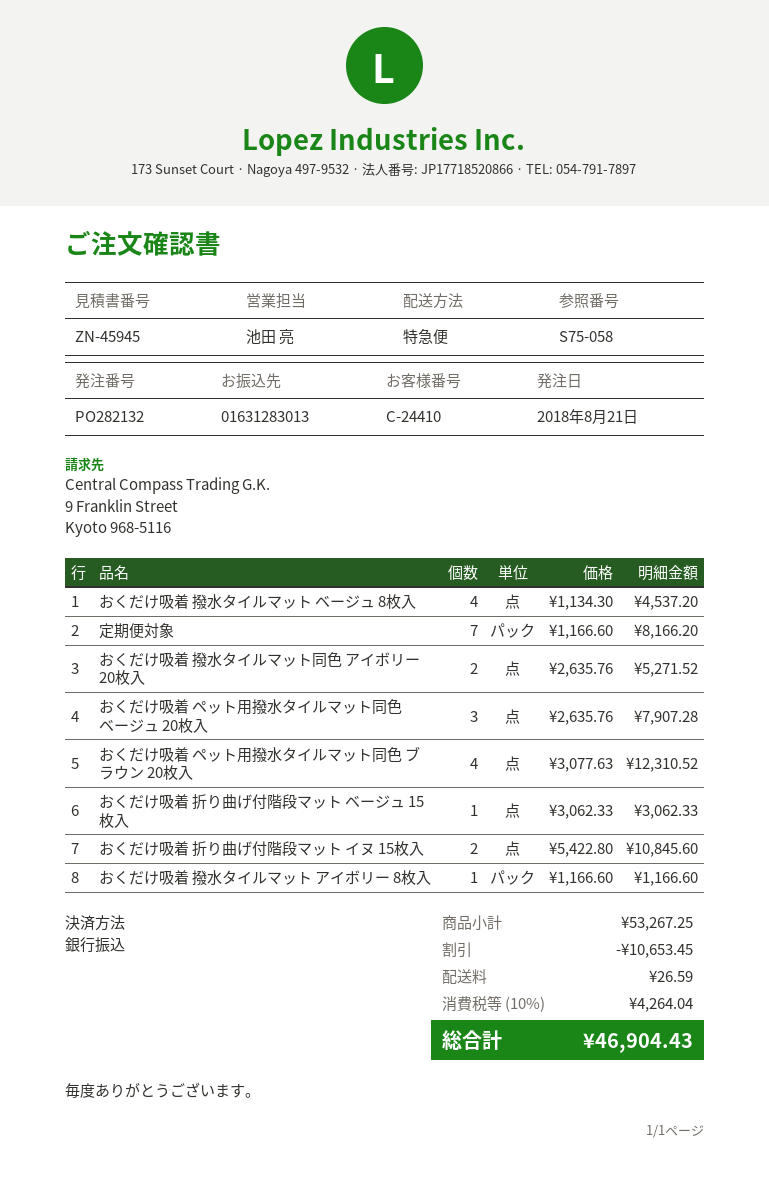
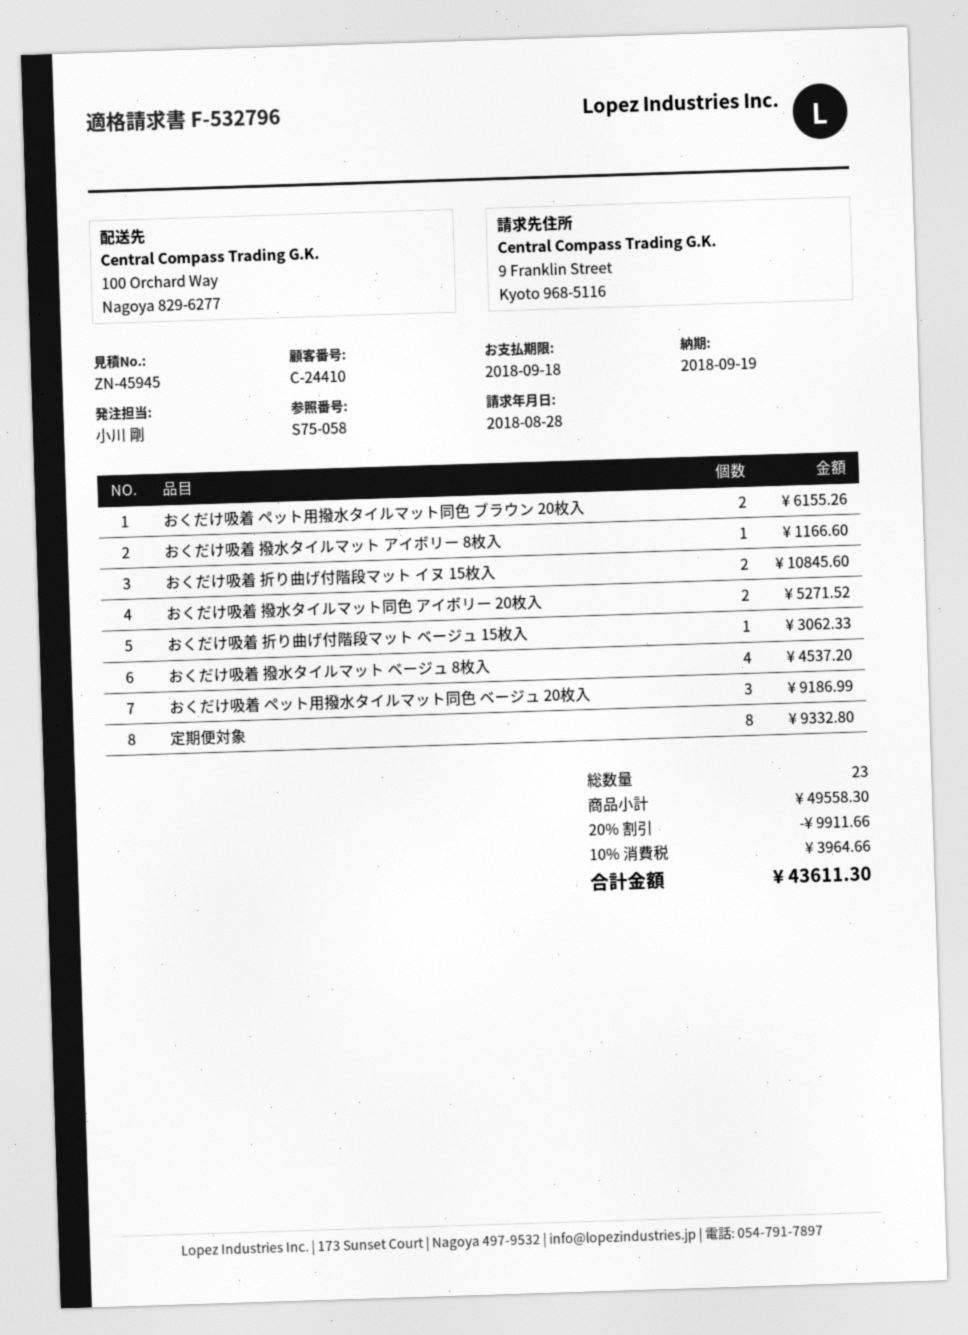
定期便対象: 7 for 8166.20 -> 8 for 9332.80
おくだけ吸着 ペット用撥水タイルマット同色 ベージュ 20枚入: 3 for 7907.28 -> 3 for 9186.99
おくだけ吸着 ペット用撥水タイルマット同色 ブラウン 20枚入: 4 for 12310.52 -> 2 for 6155.26
subtotal: 53267.25 -> 49558.30
discount: 10653.45 -> 9911.66
shipping: 26.59 -> none
tax: 10% = 4264.04 -> 10% = 3964.66
total: 46904.43 -> 43611.30

